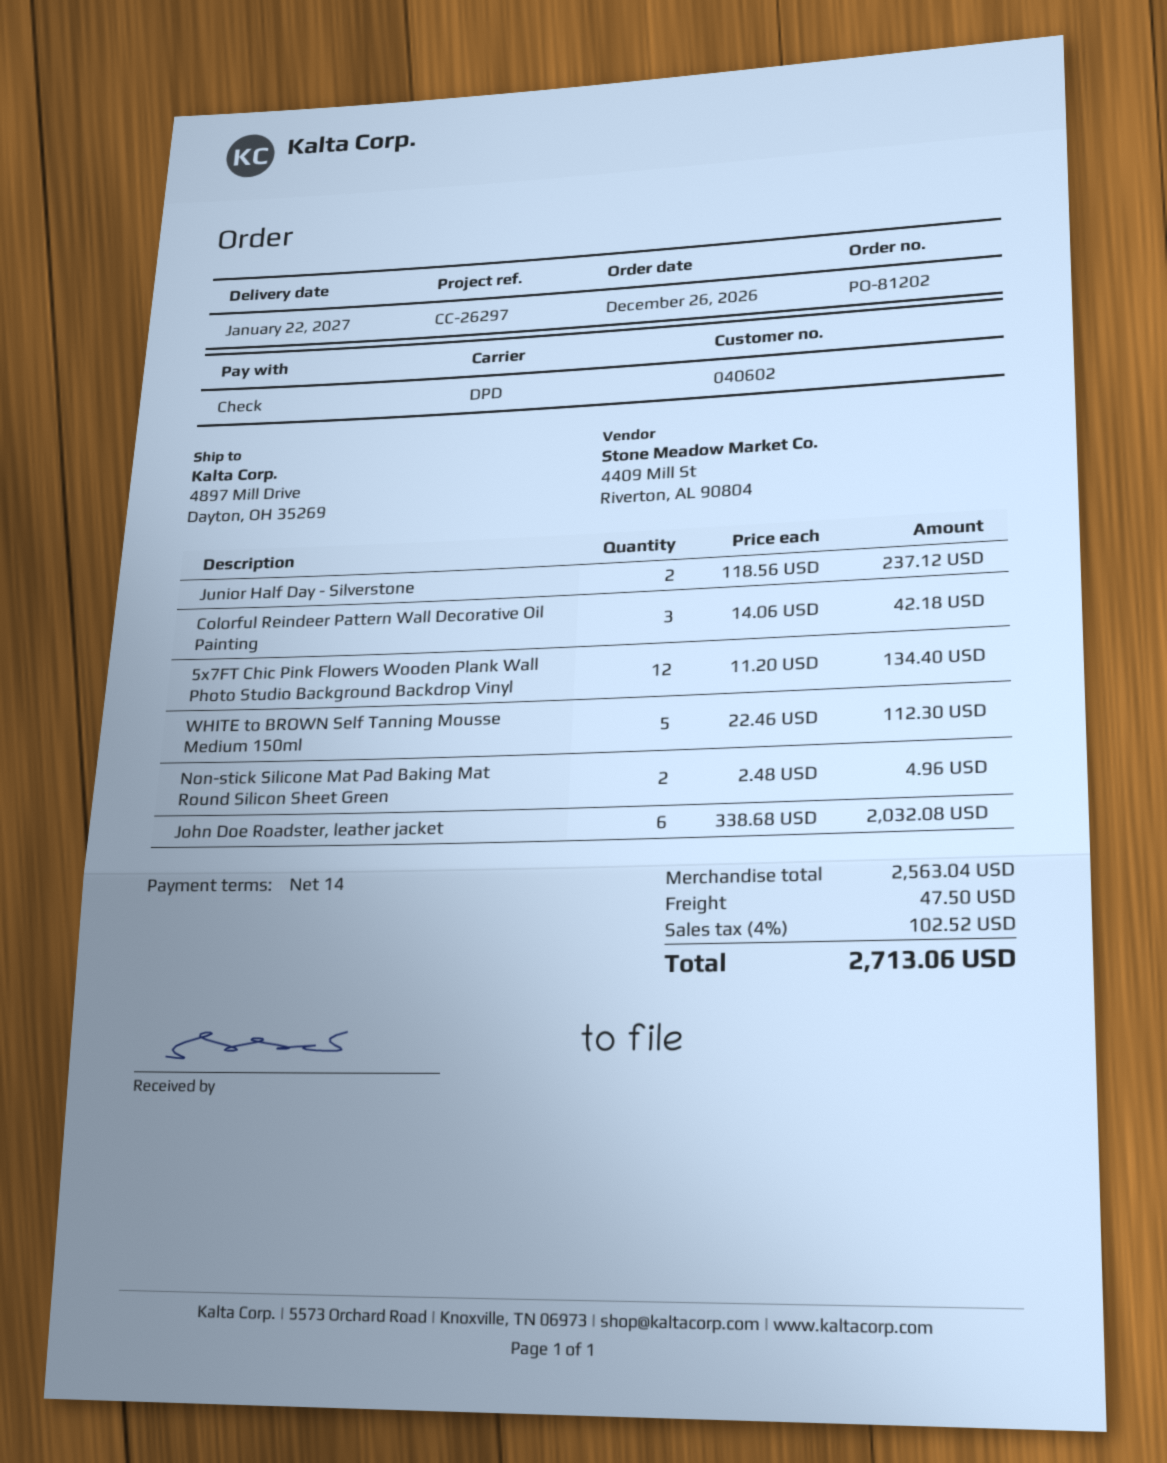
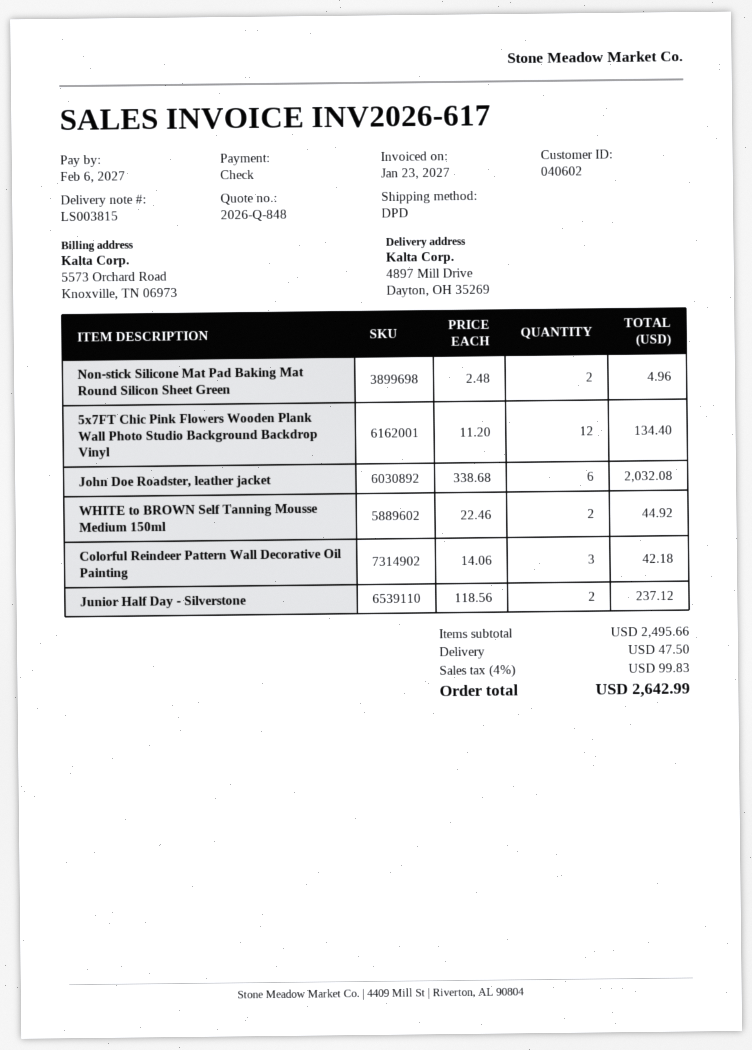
WHITE to BROWN Self Tanning Mousse Medium 150ml: 5 x 22.46 = 112.30 -> 2 x 22.46 = 44.92
subtotal: 2563.04 -> 2495.66
tax: 4% = 102.52 -> 4% = 99.83
total: 2713.06 -> 2642.99

